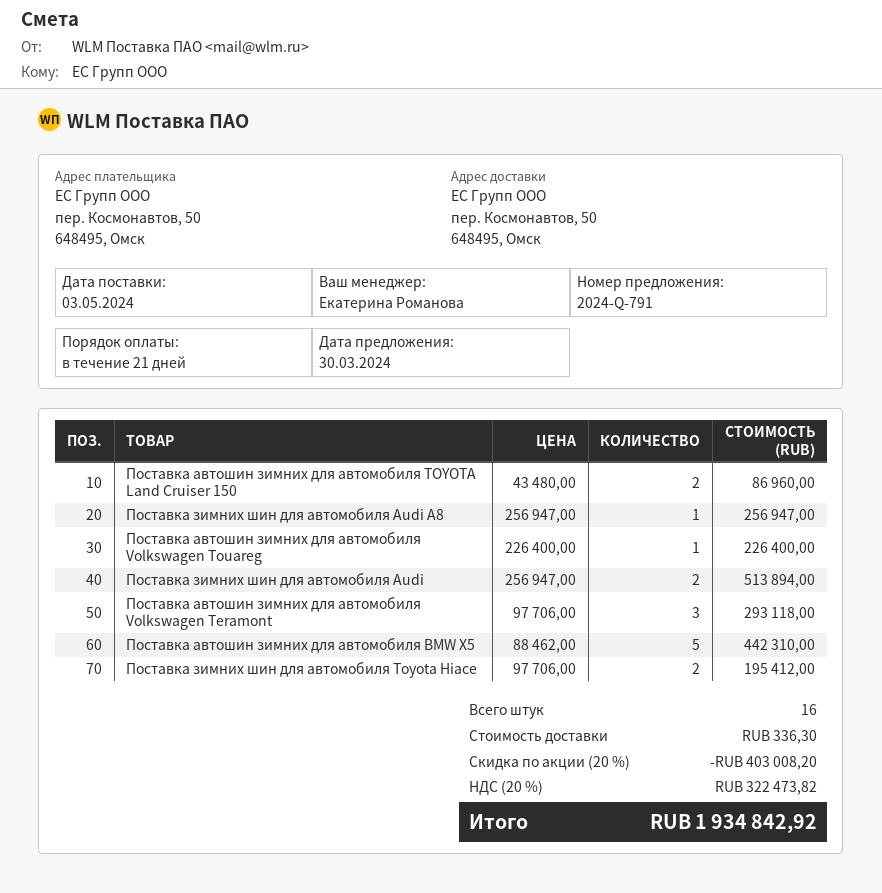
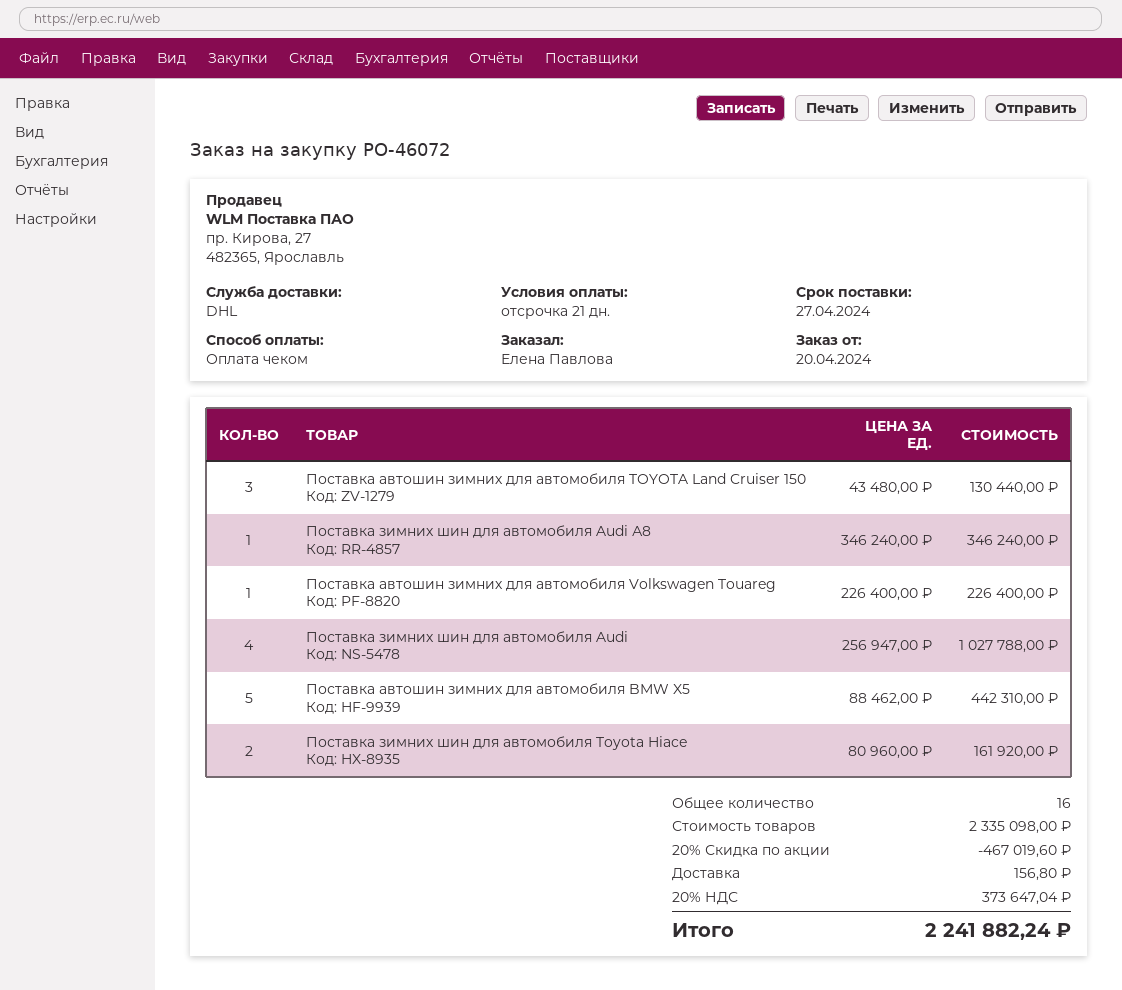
delivery date: 2024-05-03 -> 2024-04-27
Поставка автошин зимних для автомобиля TOYOTA Land Cruiser 150: 2 x 43480.00 = 86960.00 -> 3 x 43480.00 = 130440.00
Поставка зимних шин для автомобиля Audi А8: 1 x 256947.00 = 256947.00 -> 1 x 346240.00 = 346240.00
Поставка зимних шин для автомобиля Audi: 2 x 256947.00 = 513894.00 -> 4 x 256947.00 = 1027788.00
Поставка автошин зимних для автомобиля Volkswagen Teramont: 3 x 97706.00 = 293118.00 -> none
Поставка зимних шин для автомобиля Toyota Hiace: 2 x 97706.00 = 195412.00 -> 2 x 80960.00 = 161920.00
discount: 20% = 403008.20 -> 20% = 467019.60
shipping: 336.30 -> 156.80
tax: 20% = 322473.82 -> 20% = 373647.04
total: 1934842.92 -> 2241882.24

